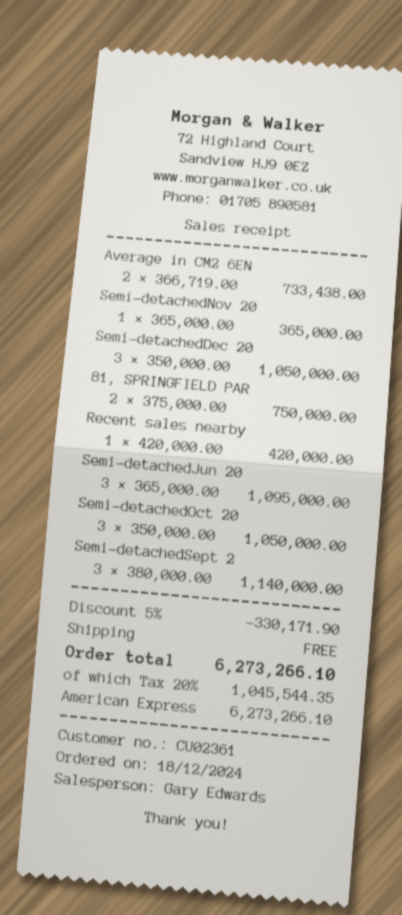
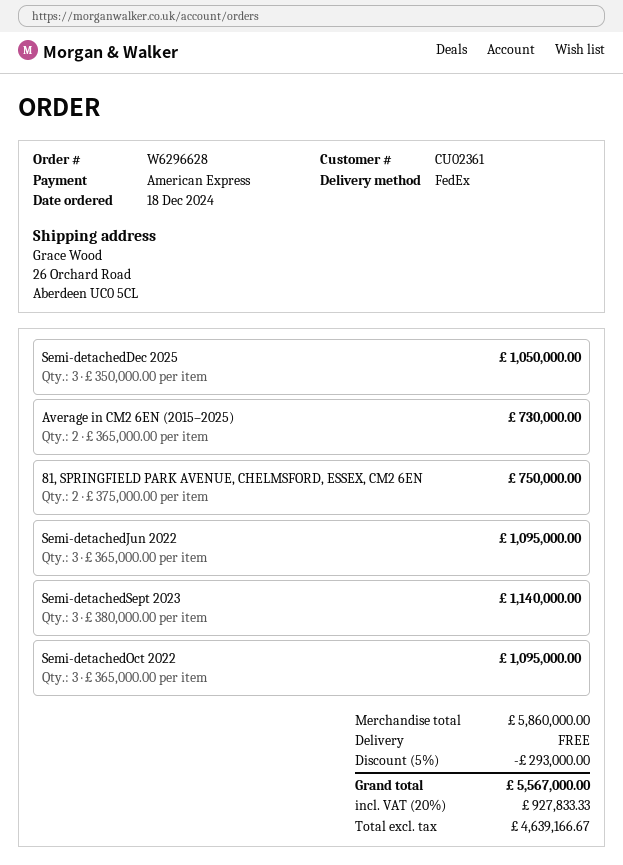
Average in CM2 6EN: 2 x 366719.00 = 733438.00 -> 2 x 365000.00 = 730000.00
Semi-detachedNov 20: 1 x 365000.00 = 365000.00 -> none
Recent sales nearby: 1 x 420000.00 = 420000.00 -> none
Semi-detachedOct 20: 3 x 350000.00 = 1050000.00 -> 3 x 365000.00 = 1095000.00
discount: 5% = 330171.90 -> 5% = 293000.00
tax: 20% = 1045544.35 -> 20% = 927833.33
total: 6273266.10 -> 5567000.00

